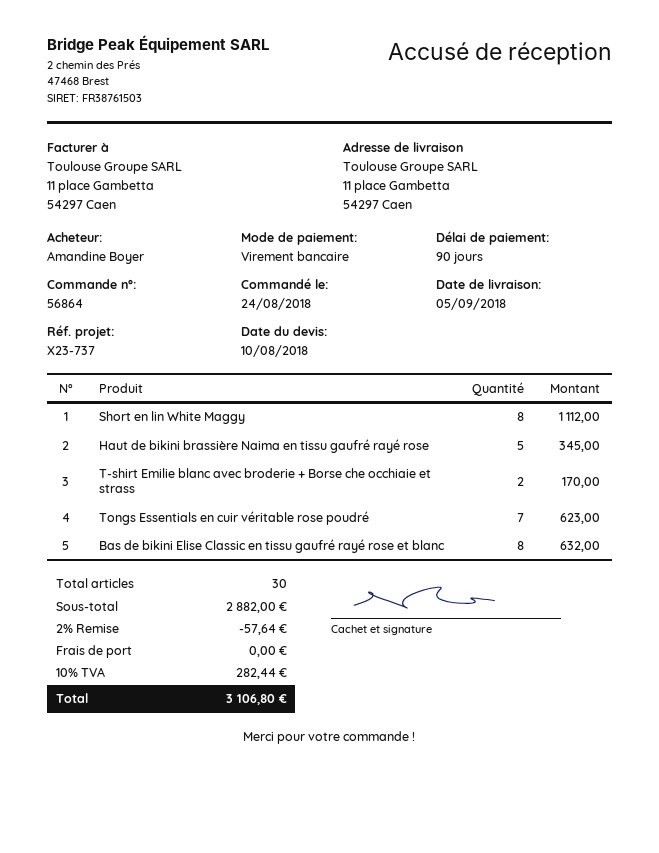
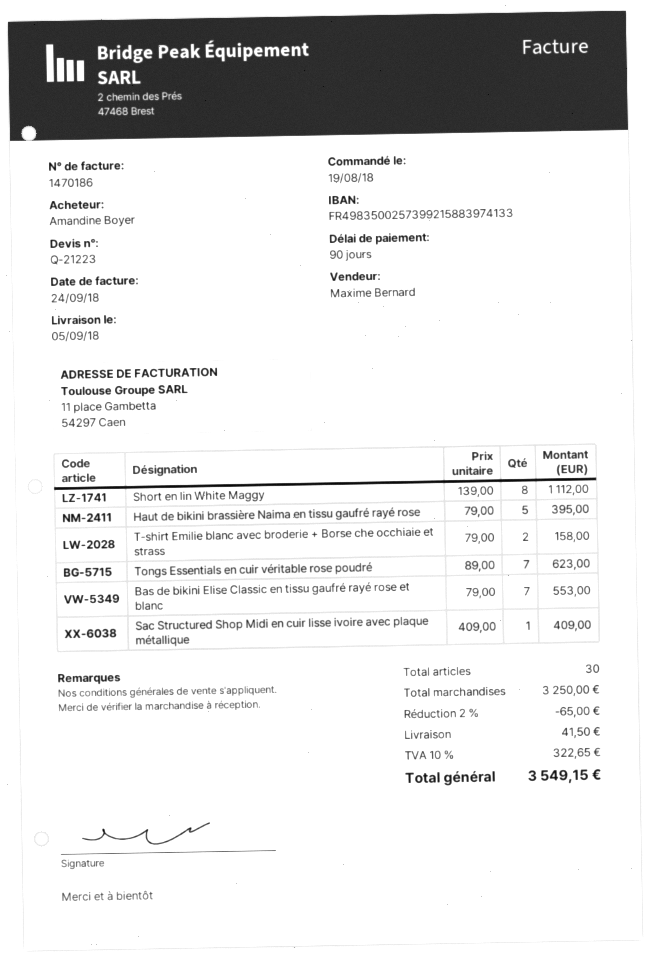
order date: 2018-08-24 -> 2018-08-19
Haut de bikini brassière Naima en tissu gaufré rayé rose: 5 for 345.00 -> 5 for 395.00
T-shirt Emilie blanc avec broderie + Borse che occhiaie et strass: 2 for 170.00 -> 2 for 158.00
Bas de bikini Elise Classic en tissu gaufré rayé rose et blanc: 8 for 632.00 -> 7 for 553.00
Sac Structured Shop Midi en cuir lisse ivoire avec plaque métallique: none -> 1 for 409.00
subtotal: 2882.00 -> 3250.00
discount: 2% = 57.64 -> 2% = 65.00
shipping: 0.00 -> 41.50
tax: 10% = 282.44 -> 10% = 322.65
total: 3106.80 -> 3549.15

